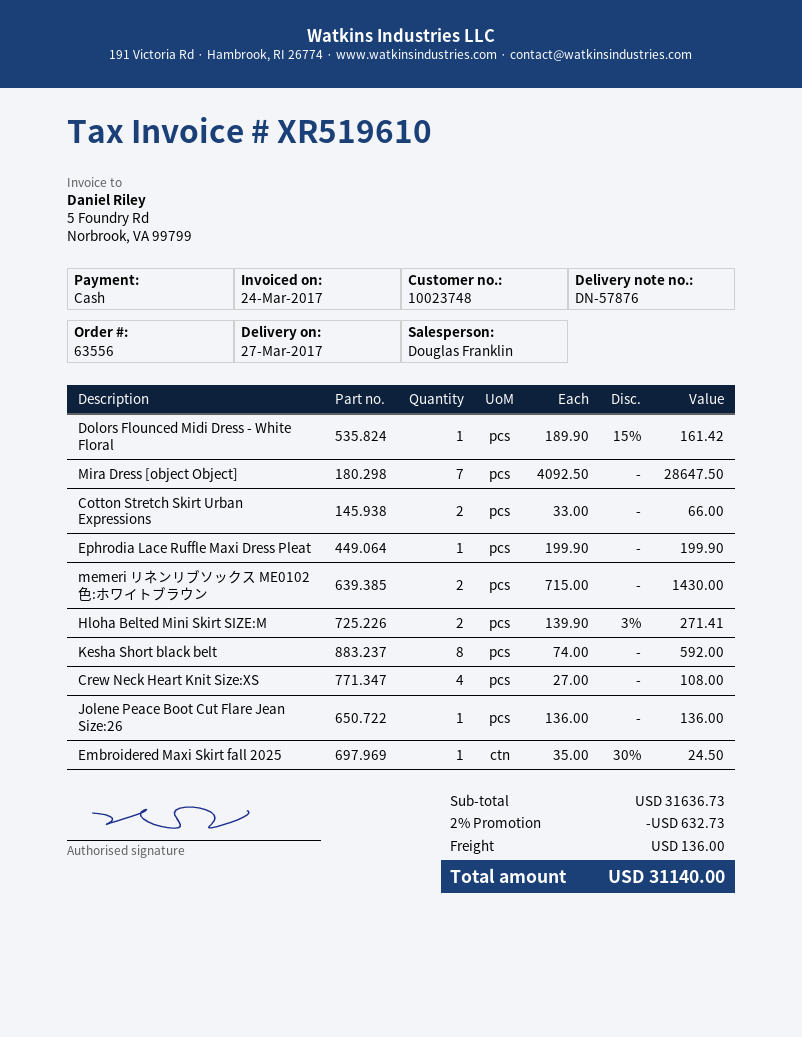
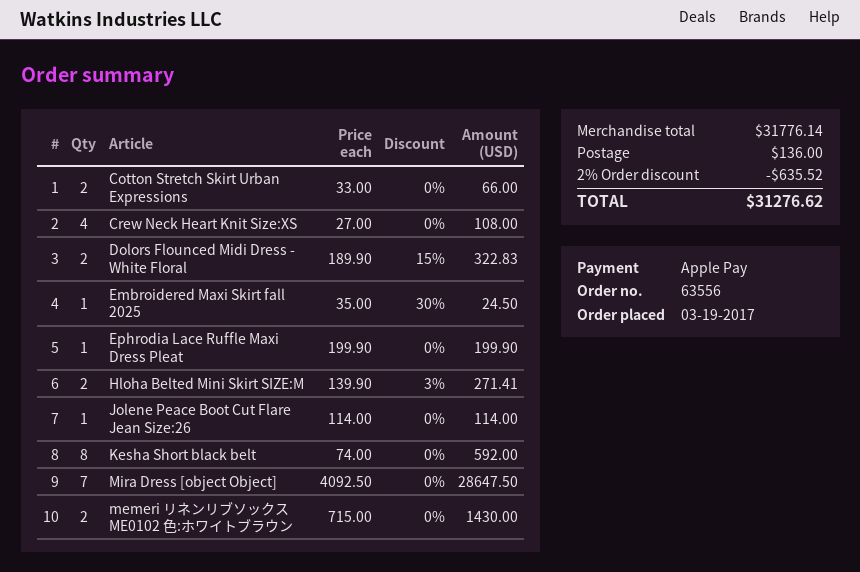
payment method: cash -> Apple Pay
Dolors Flounced Midi Dress - White Floral: 1 x 189.90 - 15% = 161.42 -> 2 x 189.90 - 15% = 322.83
Jolene Peace Boot Cut Flare Jean Size:26: 1 x 136.00 = 136.00 -> 1 x 114.00 = 114.00
subtotal: 31636.73 -> 31776.14
discount: 2% = 632.73 -> 2% = 635.52
total: 31140.00 -> 31276.62

